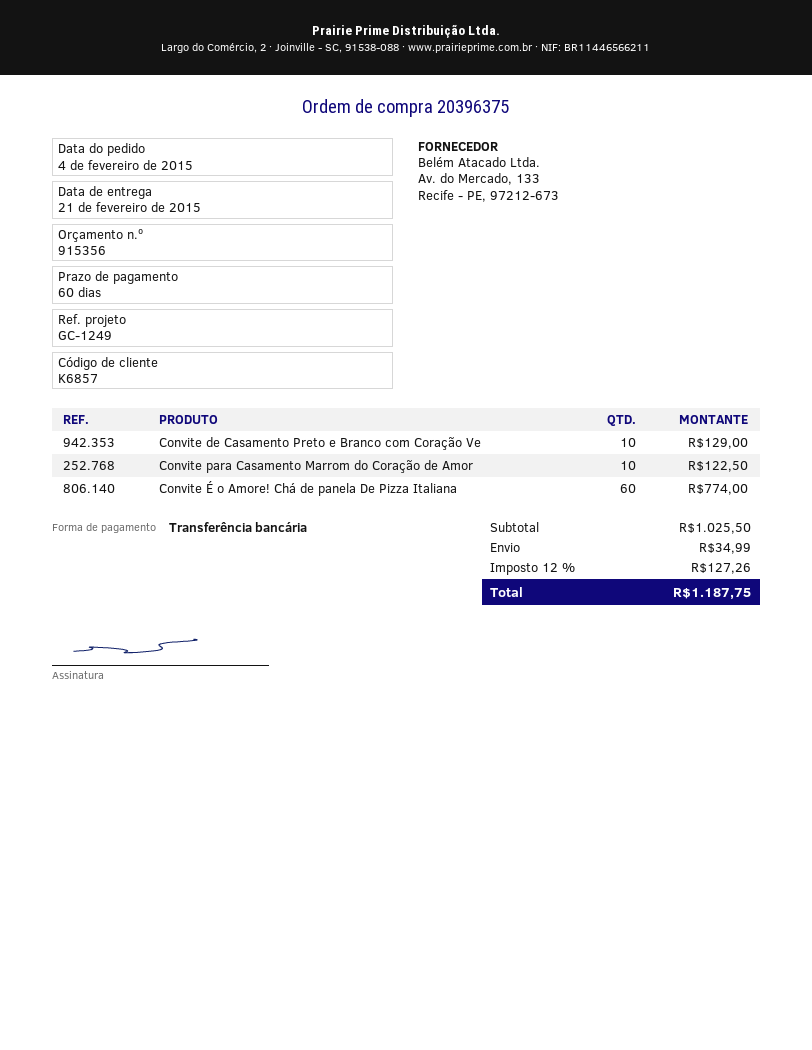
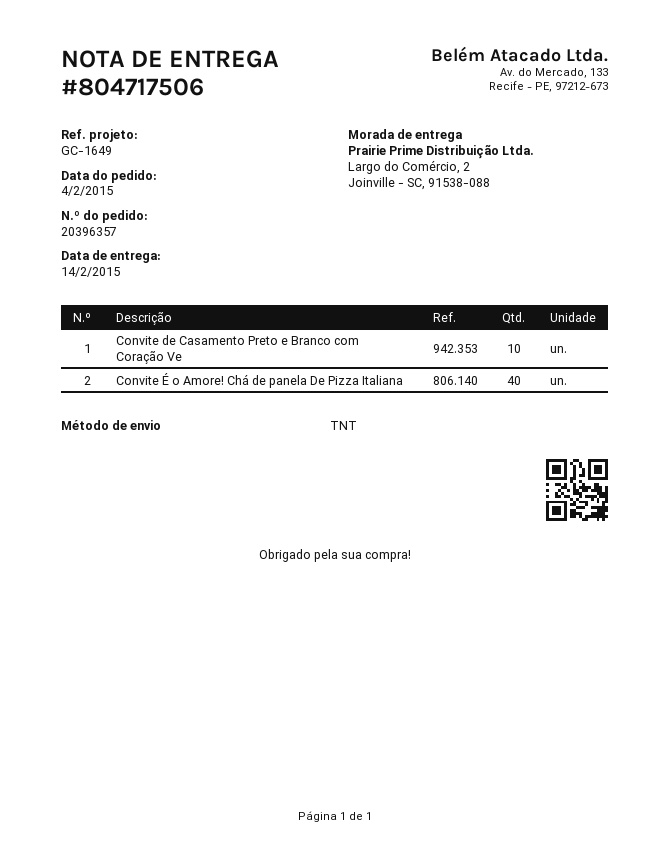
order number: 20396375 -> 20396357
delivery date: 2015-02-21 -> 2015-02-14
reference: GC-1249 -> GC-1649
Convite para Casamento Marrom do Coração de Amor: 10 -> none
Convite É o Amore! Chá de panela De Pizza Italiana: 60 -> 40

